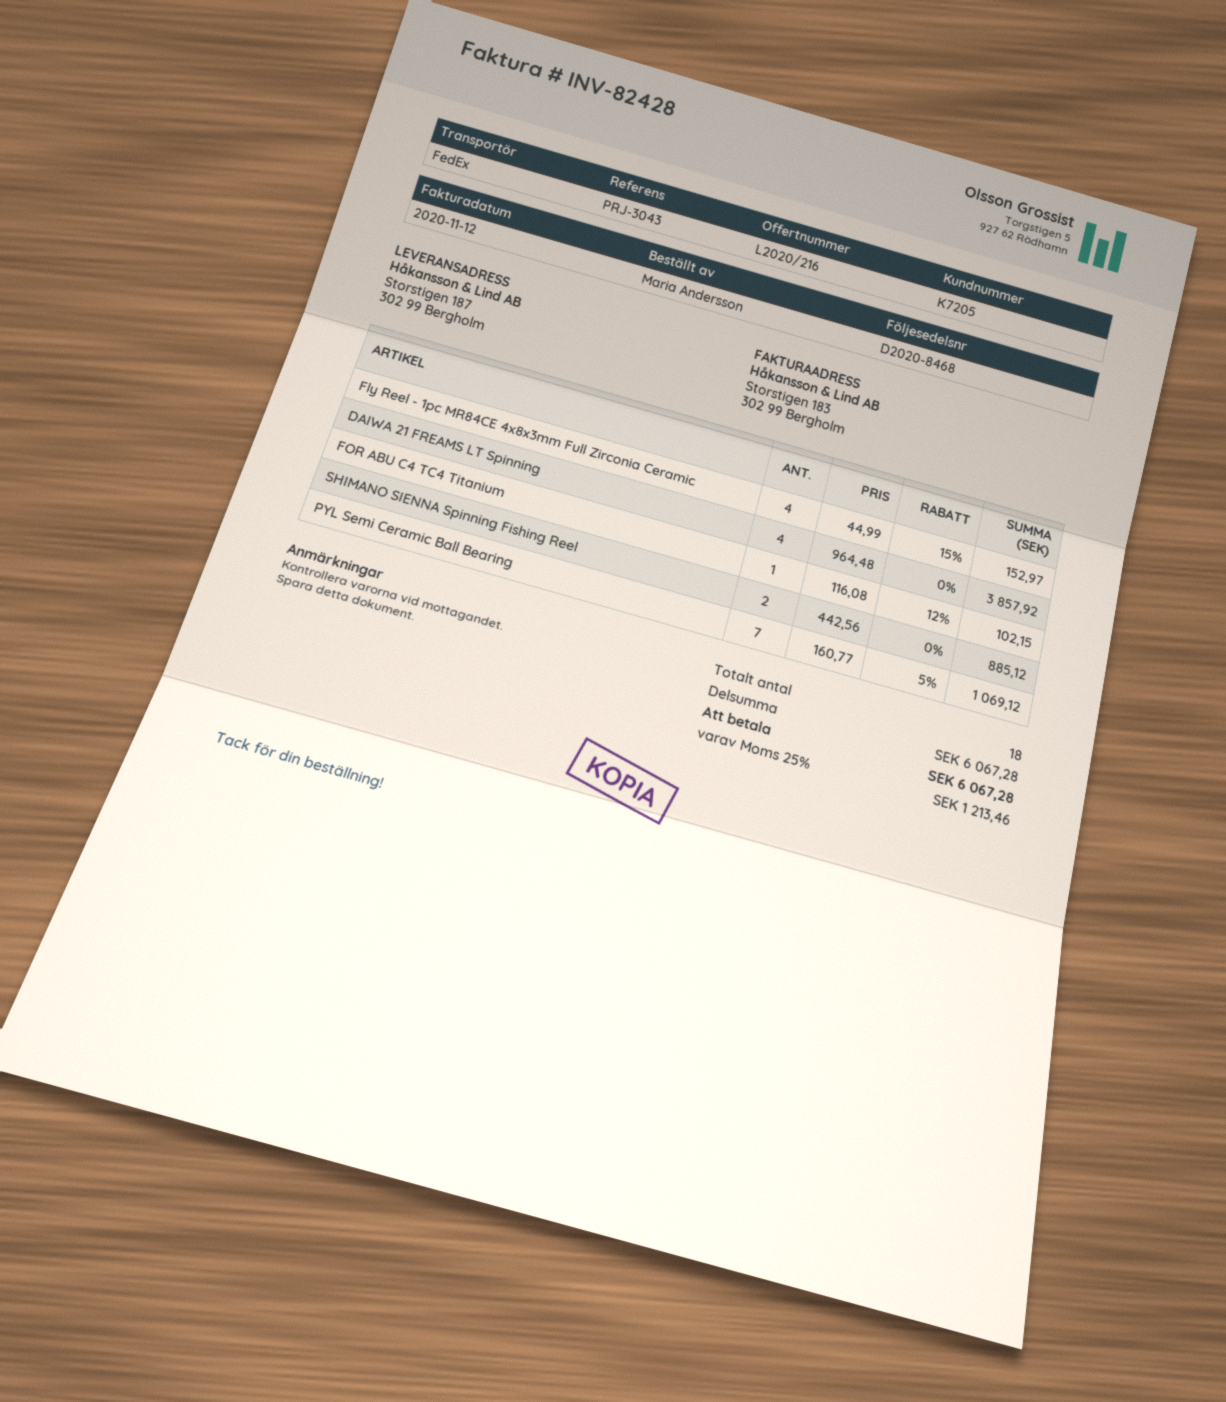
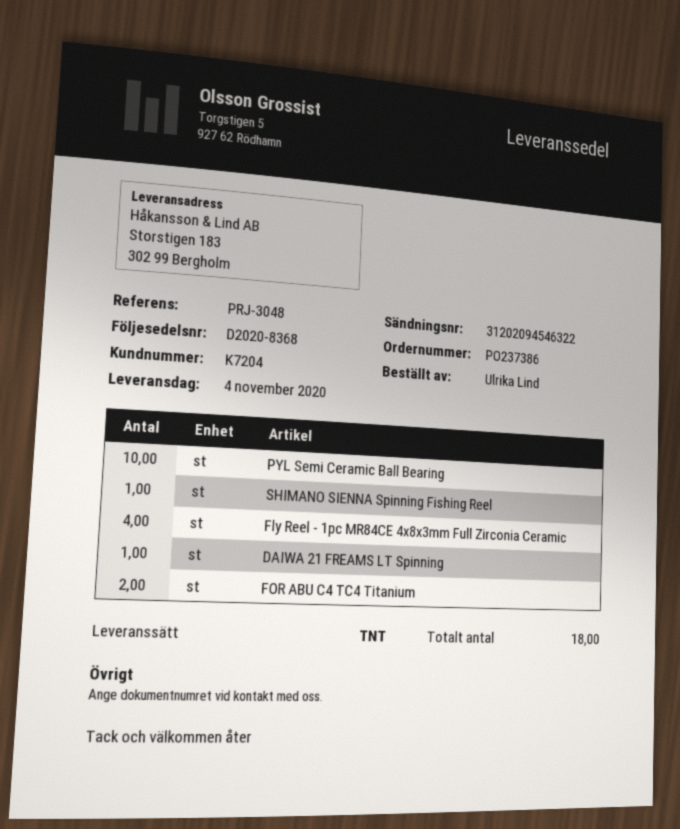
delivery note number: D2020-8468 -> D2020-8368
customer number: K7205 -> K7204
reference: PRJ-3043 -> PRJ-3048
ordered by: Maria Andersson -> Ulrika Lind
shipping method: FedEx -> TNT
ship to: Storstigen 187, 302 99 Bergholm -> Storstigen 183, 302 99 Bergholm
DAIWA 21 FREAMS LT Spinning: 4 -> 1
FOR ABU C4 TC4 Titanium: 1 -> 2
SHIMANO SIENNA Spinning Fishing Reel: 2 -> 1
PYL Semi Ceramic Ball Bearing: 7 -> 10

